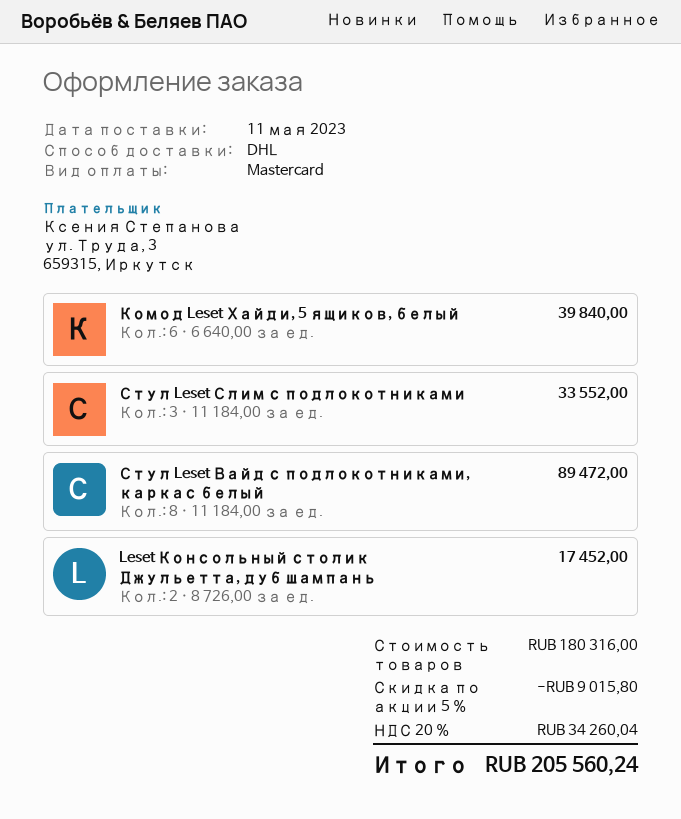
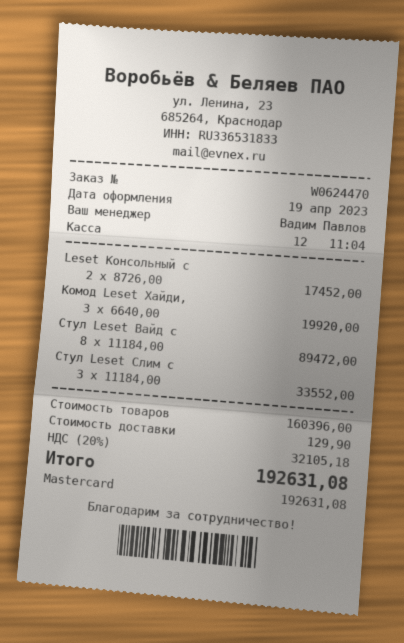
Комод Leset Хайди, 5 ящиков, белый: 6 x 6640.00 = 39840.00 -> 3 x 6640.00 = 19920.00
subtotal: 180316.00 -> 160396.00
discount: 5% = 9015.80 -> none
shipping: none -> 129.90
tax: 20% = 34260.04 -> 20% = 32105.18
total: 205560.24 -> 192631.08

